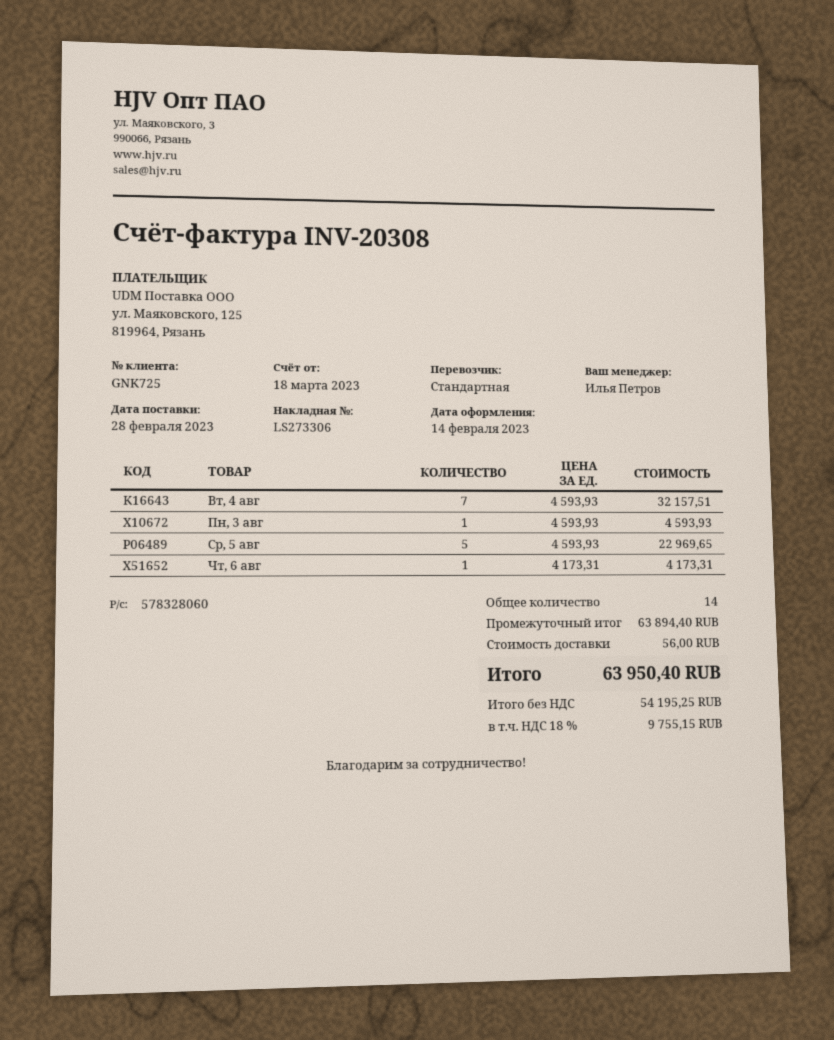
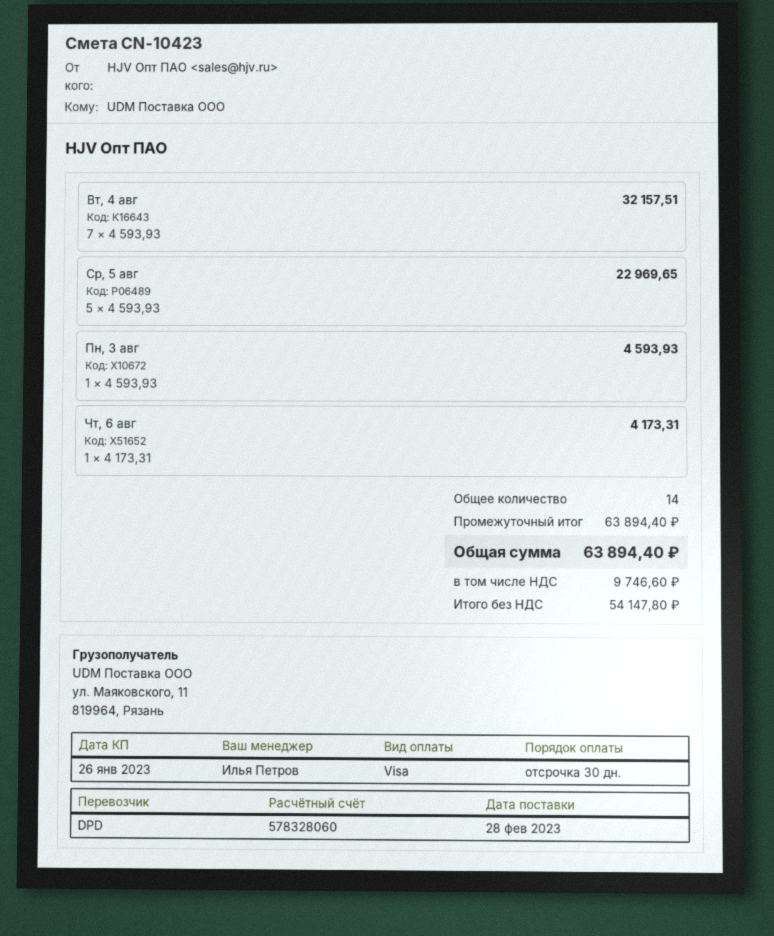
shipping method: standard -> DPD
shipping: 56.00 -> none
net: 54195.25 -> 54147.80
tax: 9755.15 -> 9746.60
total: 63950.40 -> 63894.40

